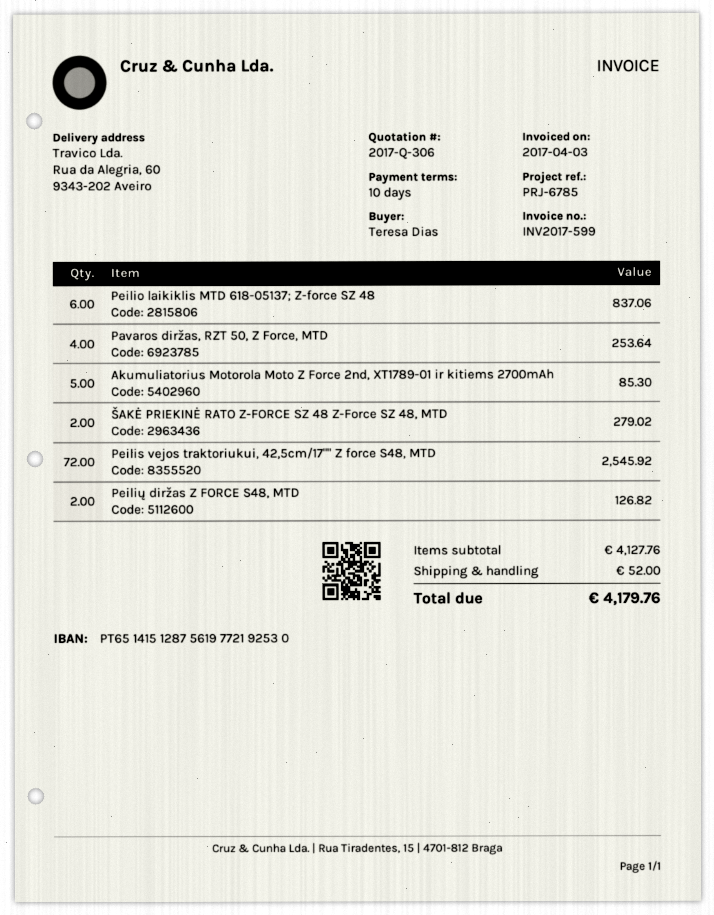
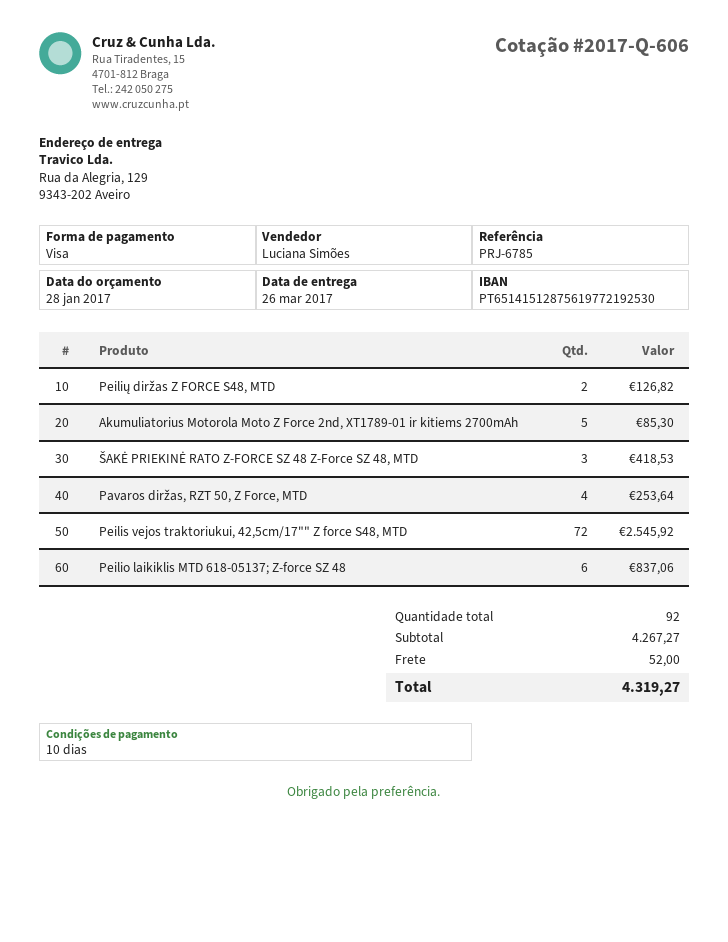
quote number: 2017-Q-306 -> 2017-Q-606
ship to: Rua da Alegria, 60, 9343-202 Aveiro -> Rua da Alegria, 129, 9343-202 Aveiro
ŠAKĖ PRIEKINĖ RATO Z-FORCE SZ 48 Z-Force SZ 48, MTD: 2 for 279.02 -> 3 for 418.53
subtotal: 4127.76 -> 4267.27
total: 4179.76 -> 4319.27

